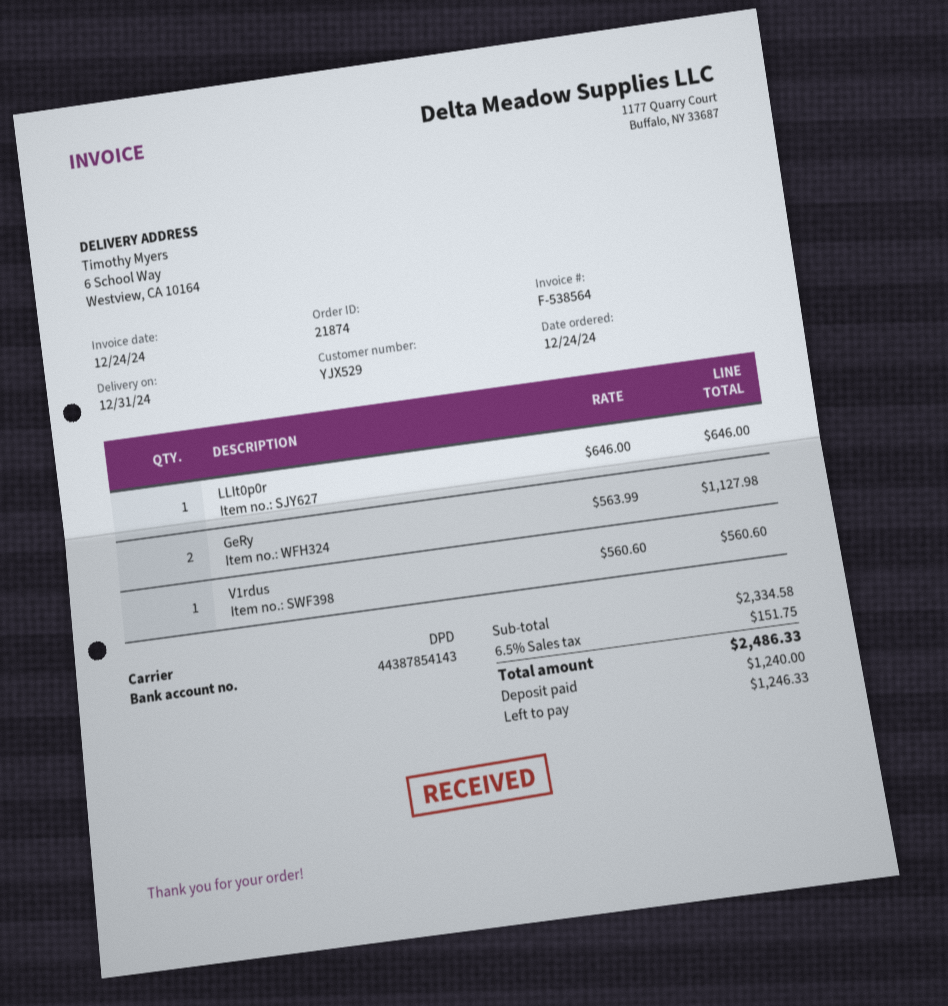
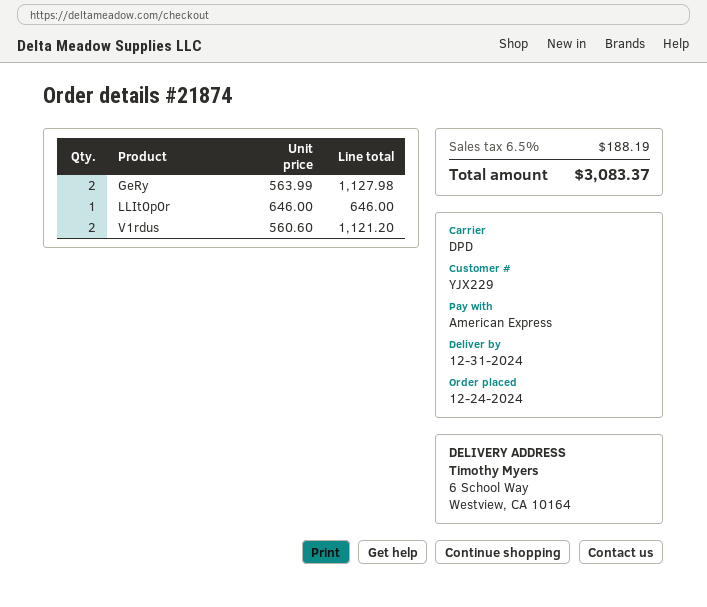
customer number: YJX529 -> YJX229
V1rdus: 1 x 560.60 = 560.60 -> 2 x 560.60 = 1121.20
tax: 6.5% = 151.75 -> 6.5% = 188.19
total: 2486.33 -> 3083.37

